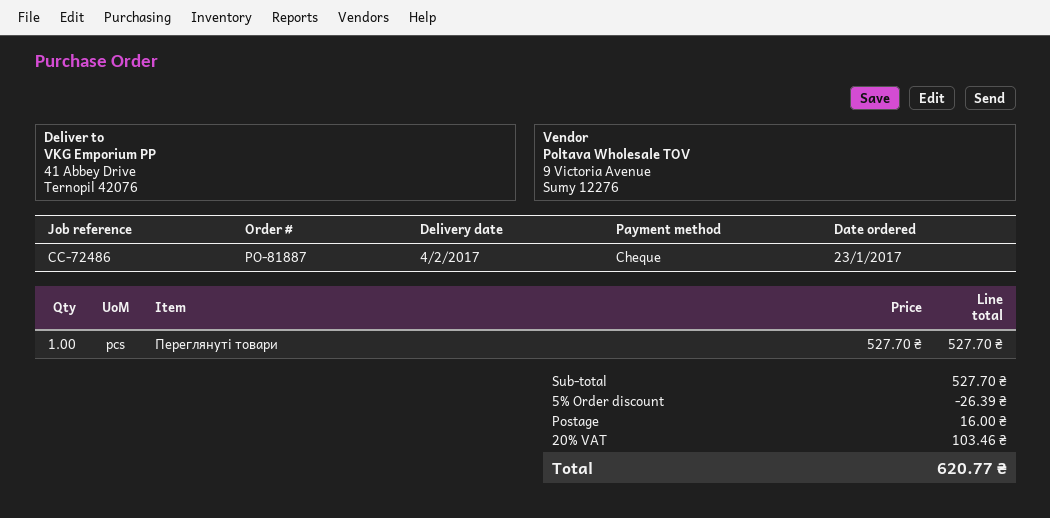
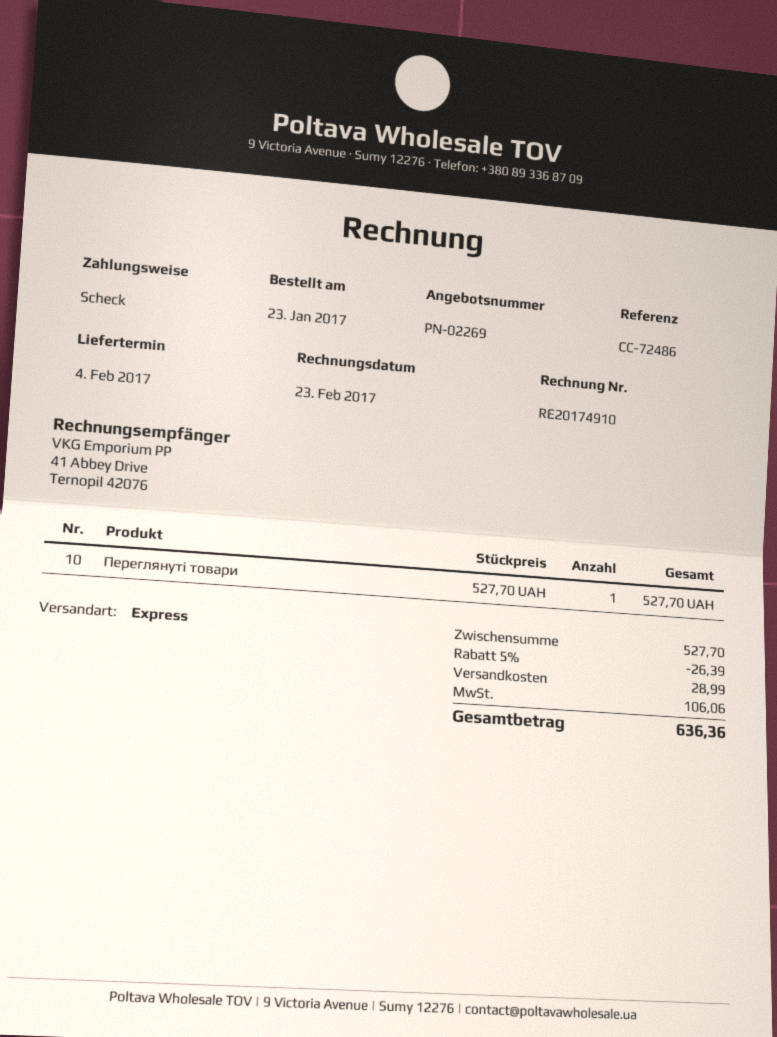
shipping: 16.00 -> 28.99
tax: 103.46 -> 106.06
total: 620.77 -> 636.36

